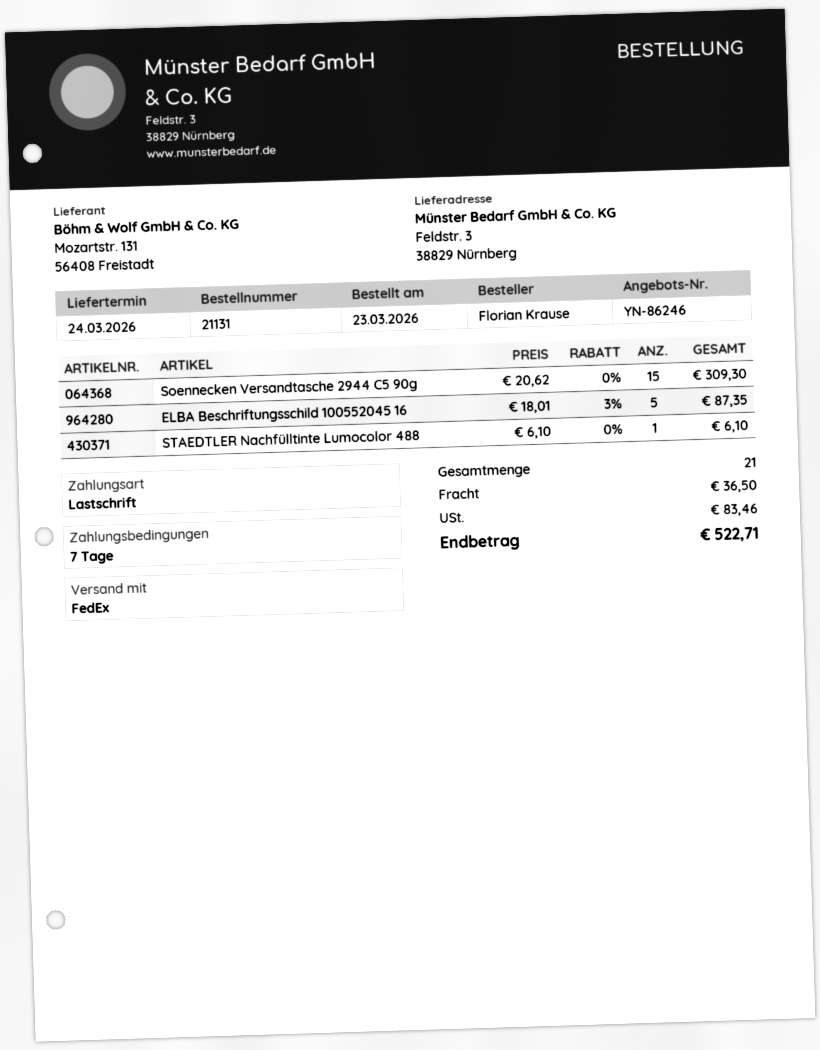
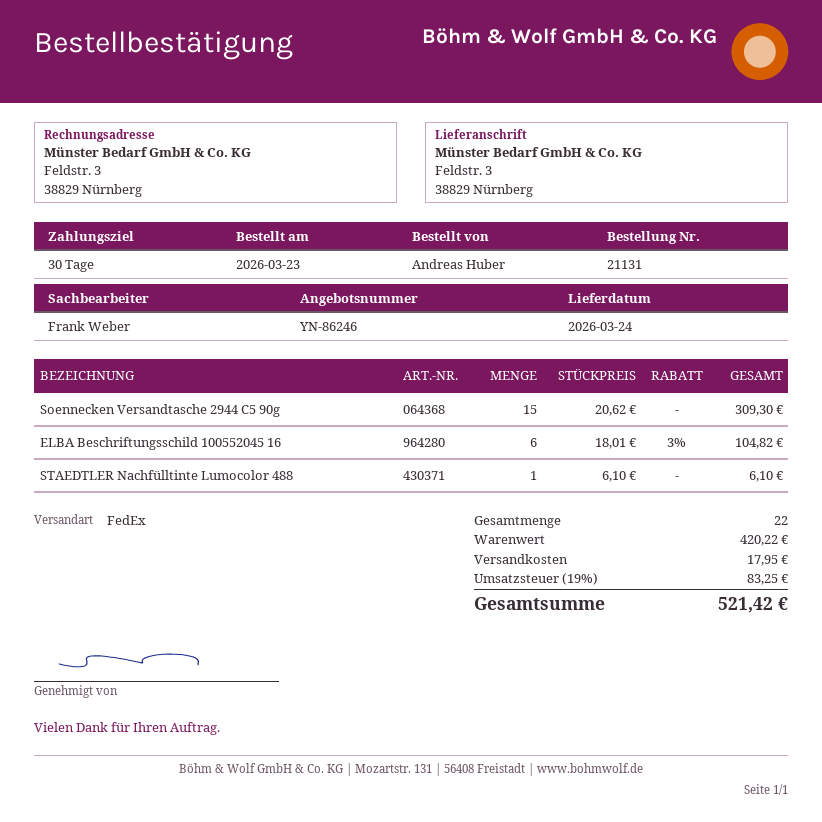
payment terms: 7 days -> 30 days
ordered by: Florian Krause -> Andreas Huber
ELBA Beschriftungsschild 100552045 16: 5 x 18.01 - 3% = 87.35 -> 6 x 18.01 - 3% = 104.82
total quantity: 21 -> 22
shipping: 36.50 -> 17.95
tax: 83.46 -> 83.25
total: 522.71 -> 521.42

